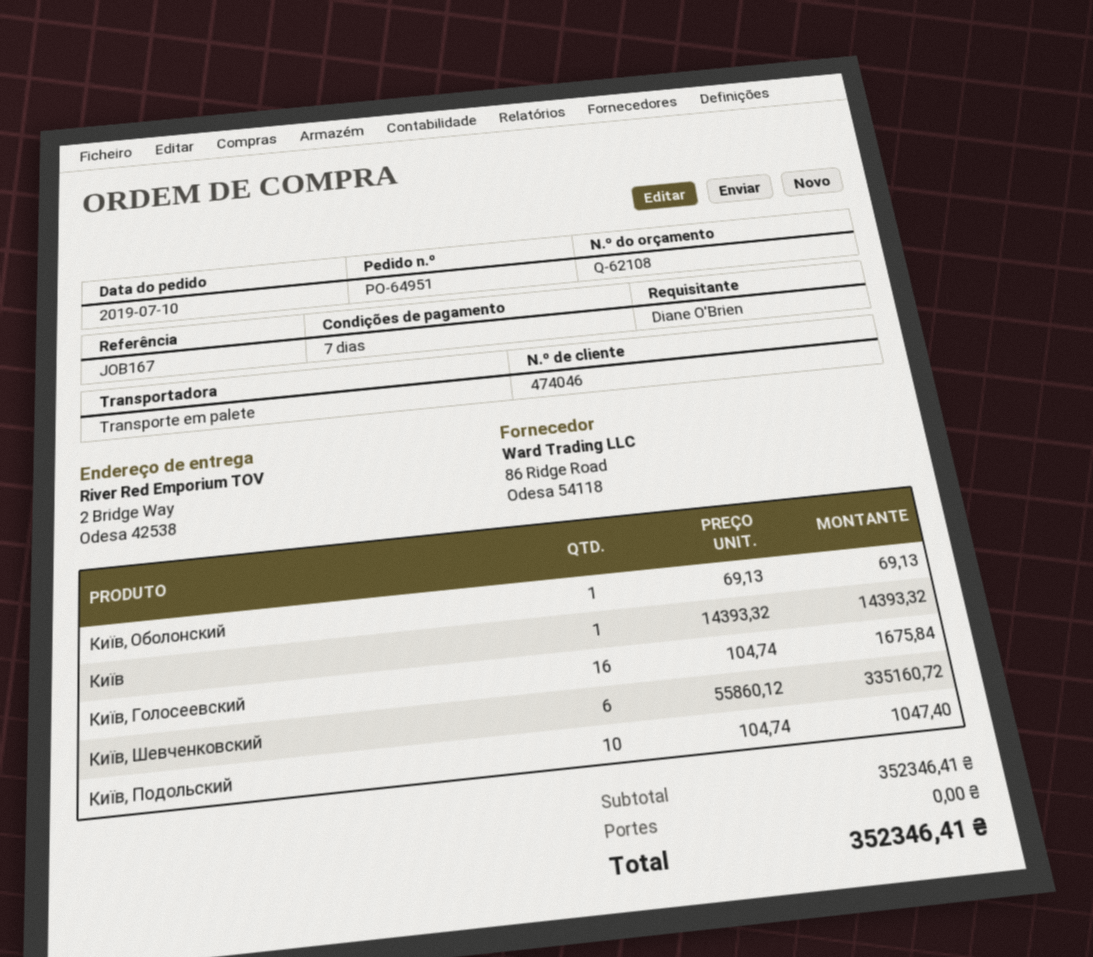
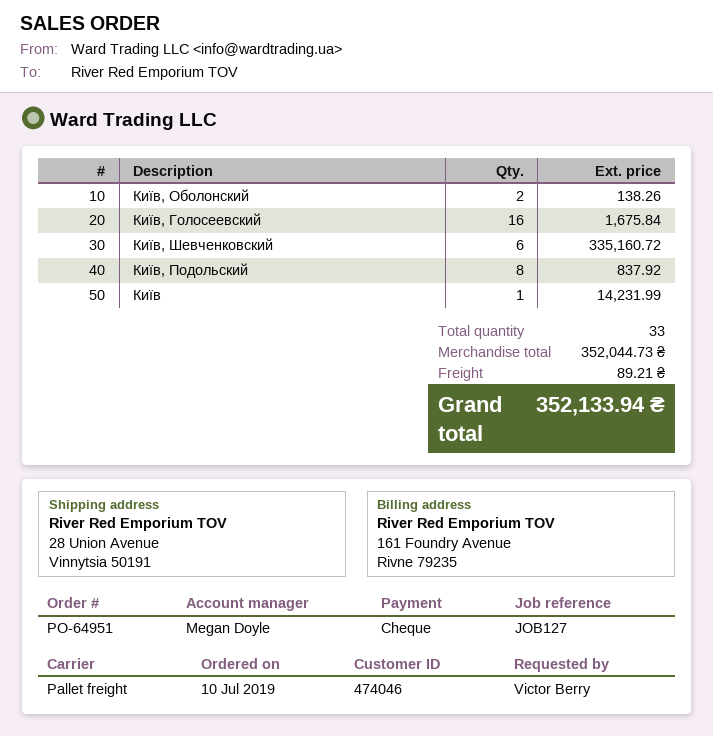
reference: JOB167 -> JOB127
ordered by: Diane O'Brien -> Victor Berry
ship to: 2 Bridge Way, Odesa 42538 -> 28 Union Avenue, Vinnytsia 50191
Київ, Оболонский: 1 for 69.13 -> 2 for 138.26
Київ: 1 for 14393.32 -> 1 for 14231.99
Київ, Подольский: 10 for 1047.40 -> 8 for 837.92
subtotal: 352346.41 -> 352044.73
shipping: 0.00 -> 89.21
total: 352346.41 -> 352133.94

